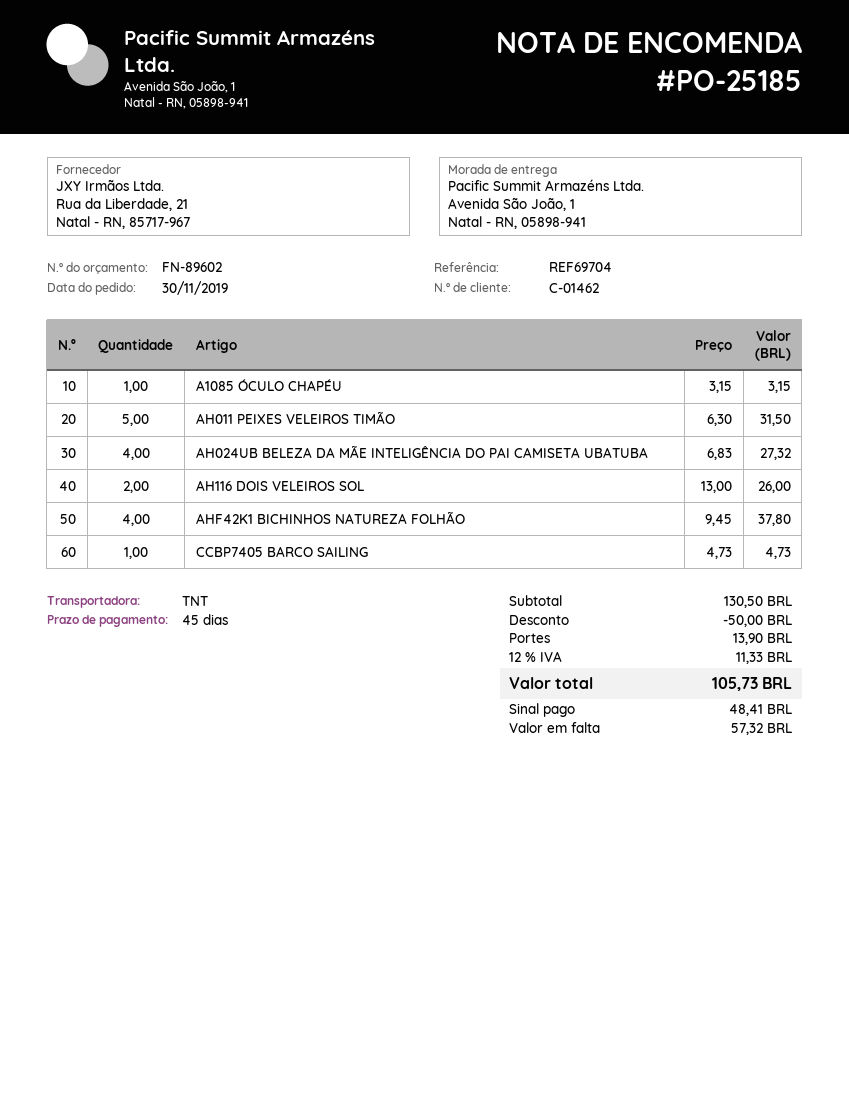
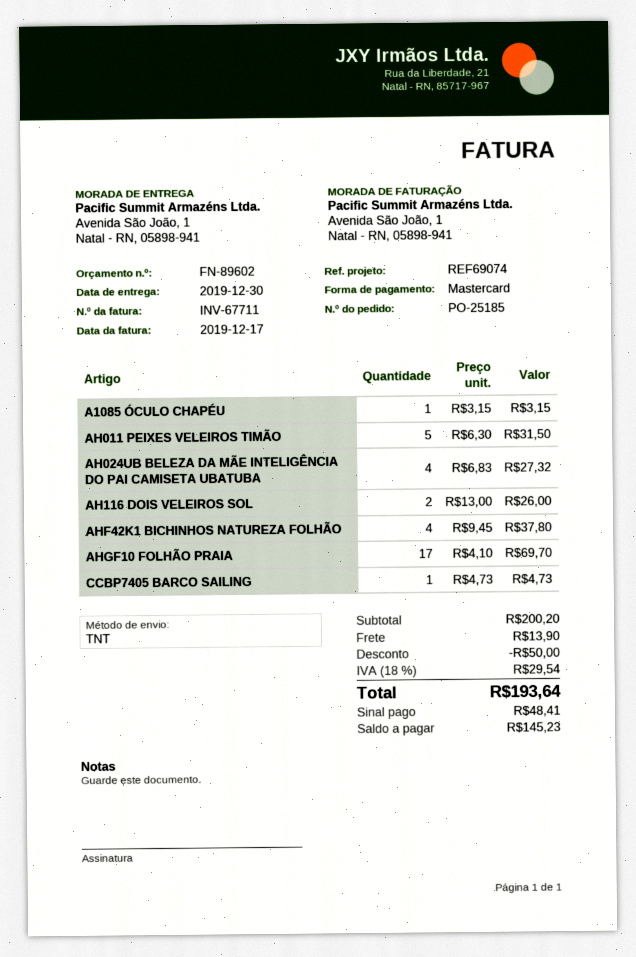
reference: REF69704 -> REF69074
AHGF10 FOLHÃO PRAIA: none -> 17 x 4.10 = 69.70
subtotal: 130.50 -> 200.20
tax: 12% = 11.33 -> 18% = 29.54
total: 105.73 -> 193.64
balance: 57.32 -> 145.23

